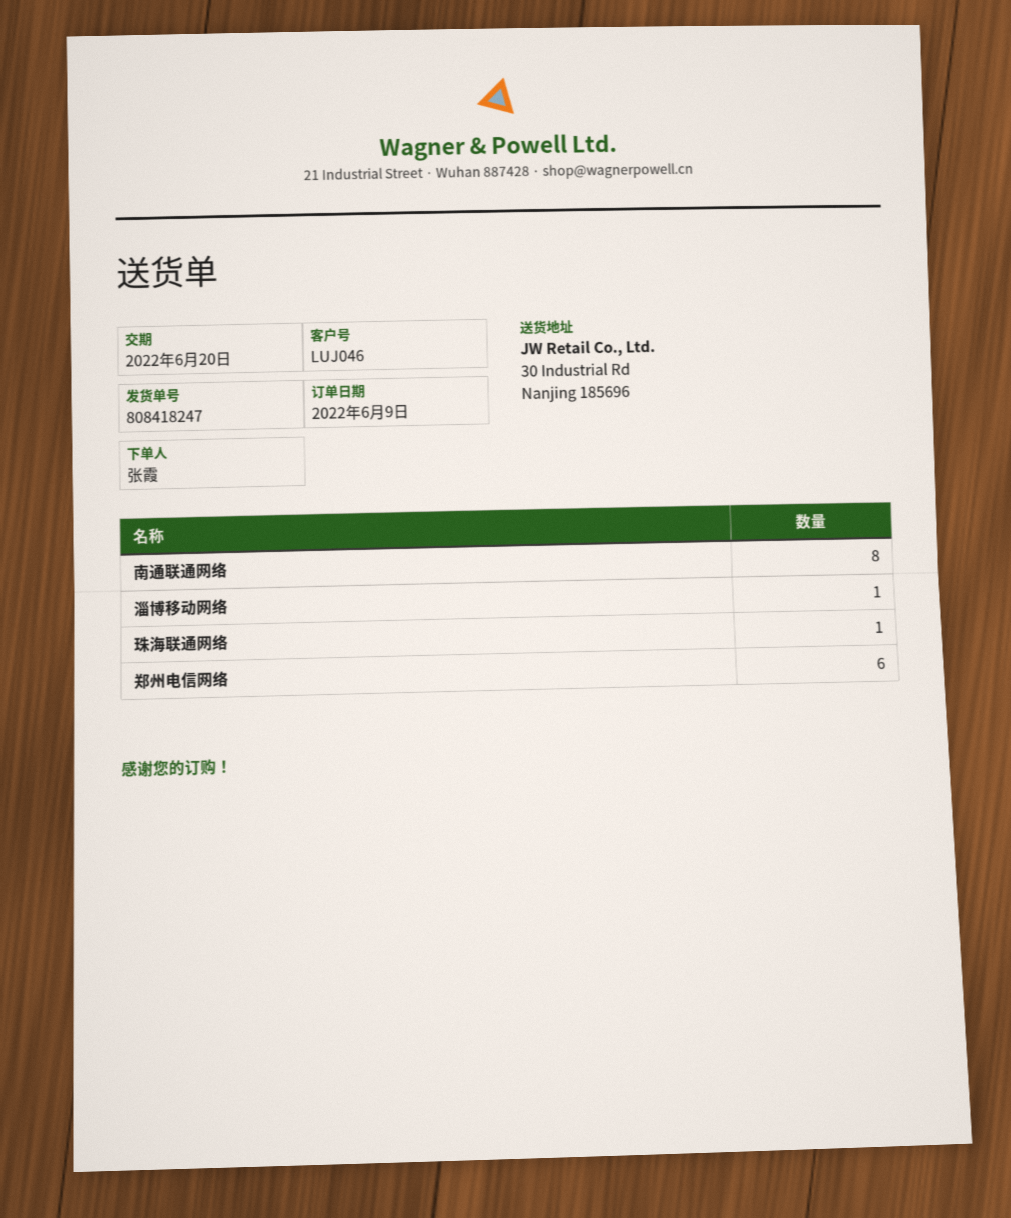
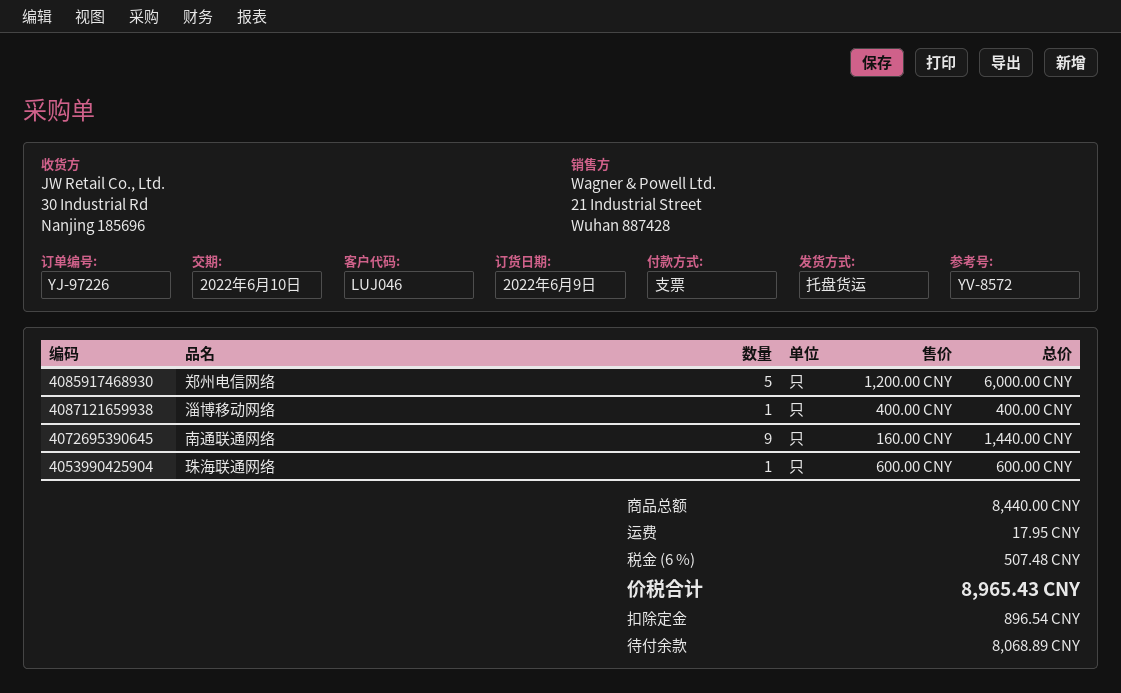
delivery date: 2022-06-20 -> 2022-06-10
南通联通网络: 8 -> 9
郑州电信网络: 6 -> 5

